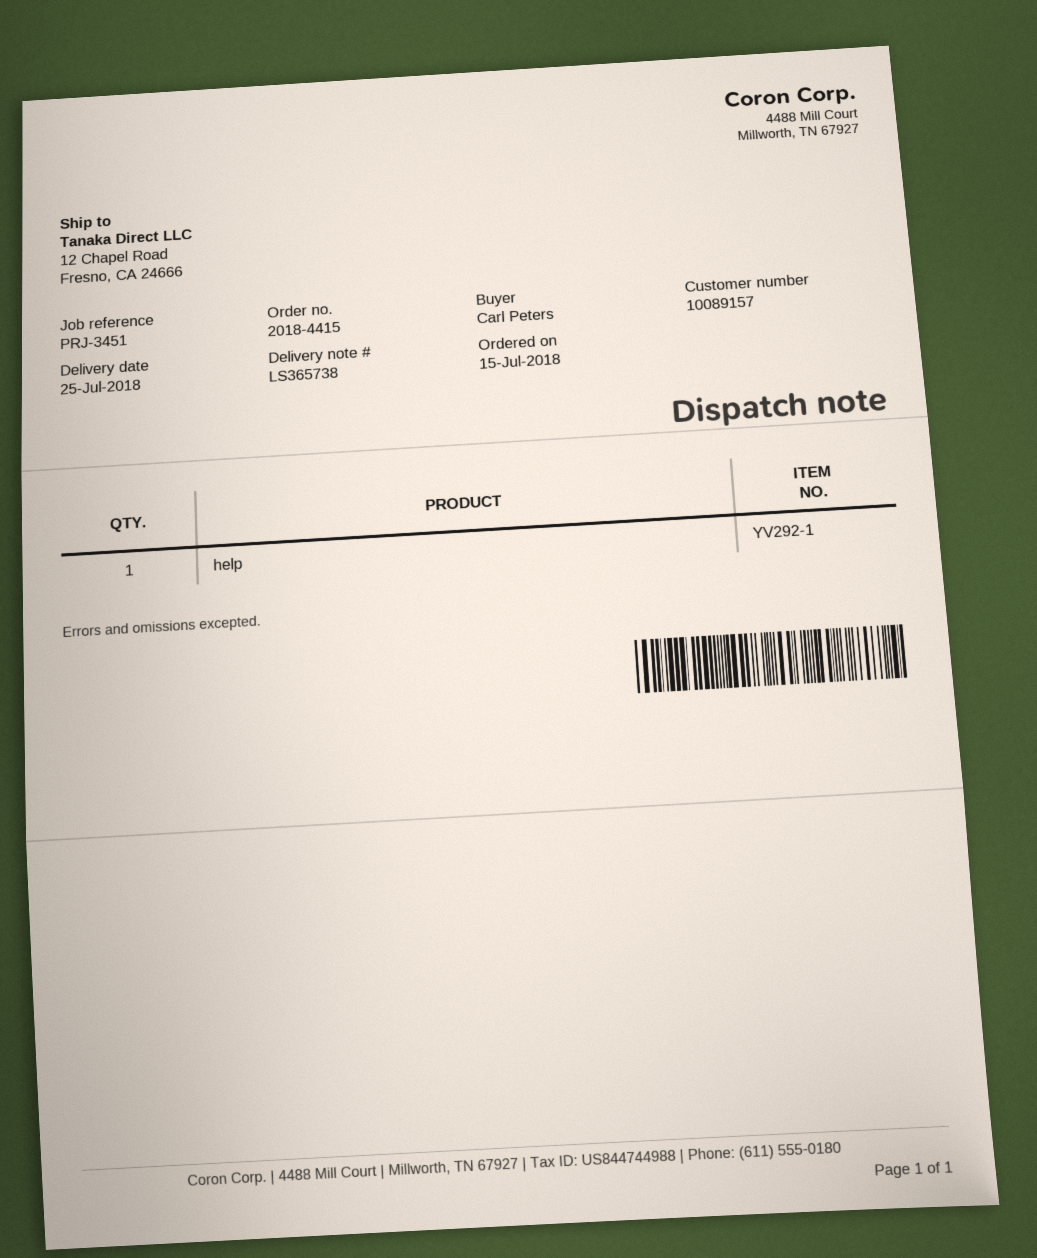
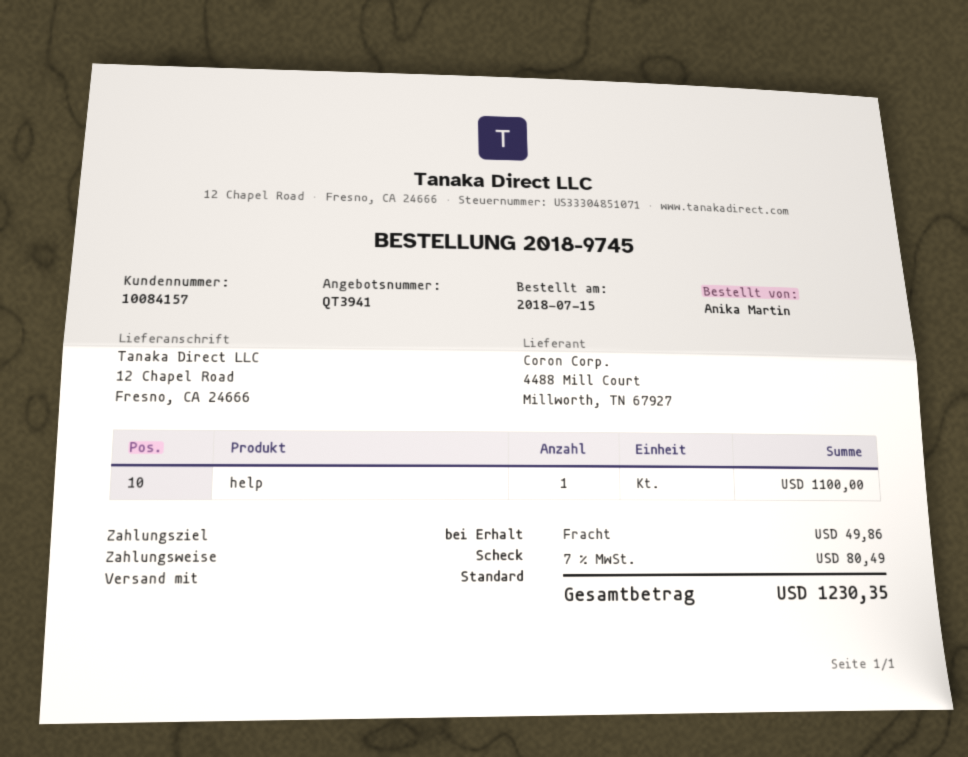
order number: 2018-4415 -> 2018-9745
customer number: 10089157 -> 10084157
ordered by: Carl Peters -> Anika Martin

